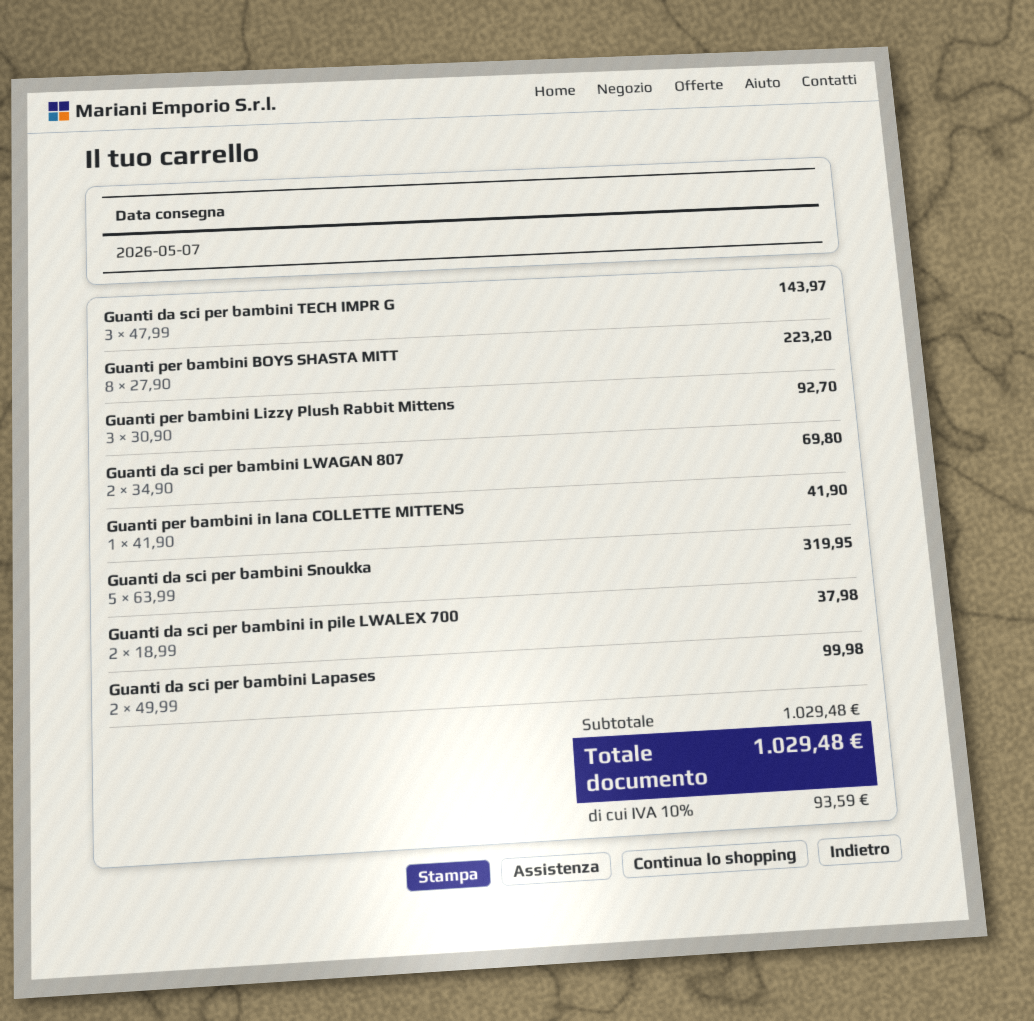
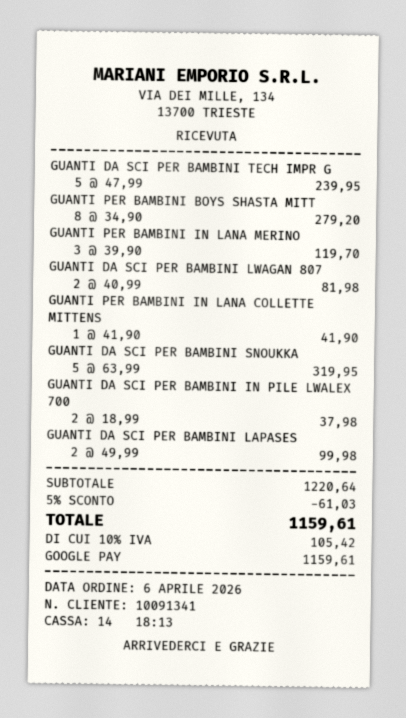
Guanti da sci per bambini TECH IMPR G: 3 x 47.99 = 143.97 -> 5 x 47.99 = 239.95
Guanti per bambini BOYS SHASTA MITT: 8 x 27.90 = 223.20 -> 8 x 34.90 = 279.20
Guanti per bambini Lizzy Plush Rabbit Mittens: 3 x 30.90 = 92.70 -> none
Guanti da sci per bambini LWAGAN 807: 2 x 34.90 = 69.80 -> 2 x 40.99 = 81.98
GUANTI PER BAMBINI IN LANA MERINO: none -> 3 x 39.90 = 119.70
subtotal: 1029.48 -> 1220.64
discount: none -> 5% = 61.03
tax: 10% = 93.59 -> 10% = 105.42
total: 1029.48 -> 1159.61

